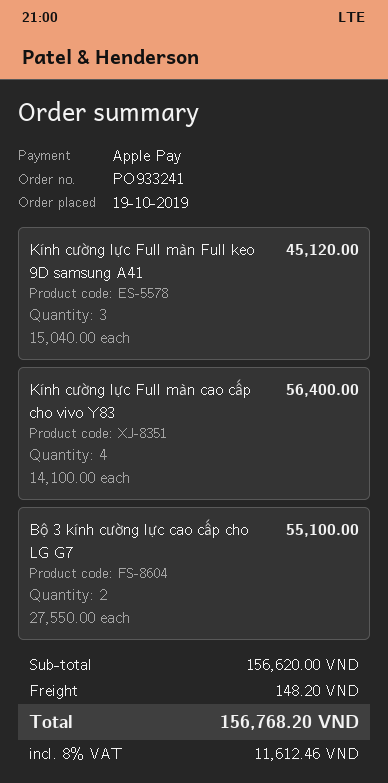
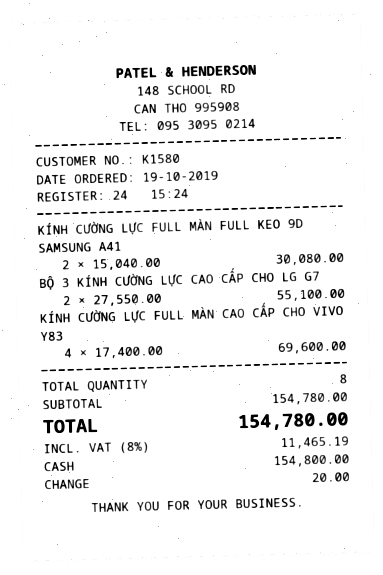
payment method: Apple Pay -> cash
Kính cường lực Full màn Full keo 9D samsung A41: 3 x 15040.00 = 45120.00 -> 2 x 15040.00 = 30080.00
Kính cường lực Full màn cao cấp cho vivo Y83: 4 x 14100.00 = 56400.00 -> 4 x 17400.00 = 69600.00
subtotal: 156620.00 -> 154780.00
shipping: 148.20 -> none
tax: 8% = 11612.46 -> 8% = 11465.19
total: 156768.20 -> 154780.00

